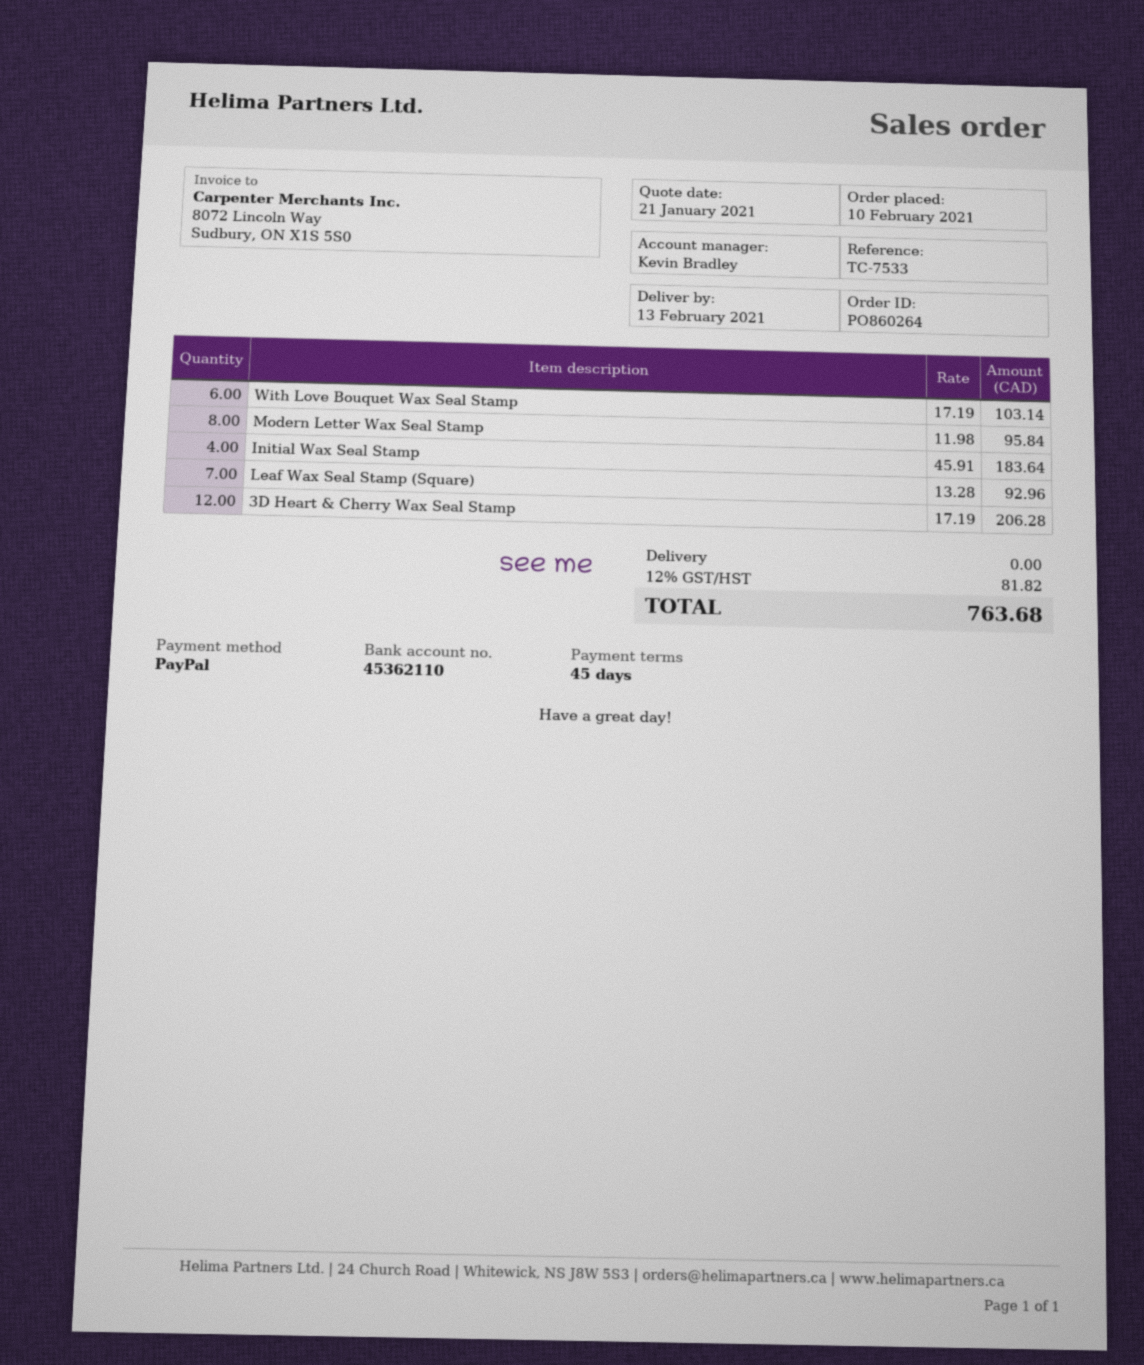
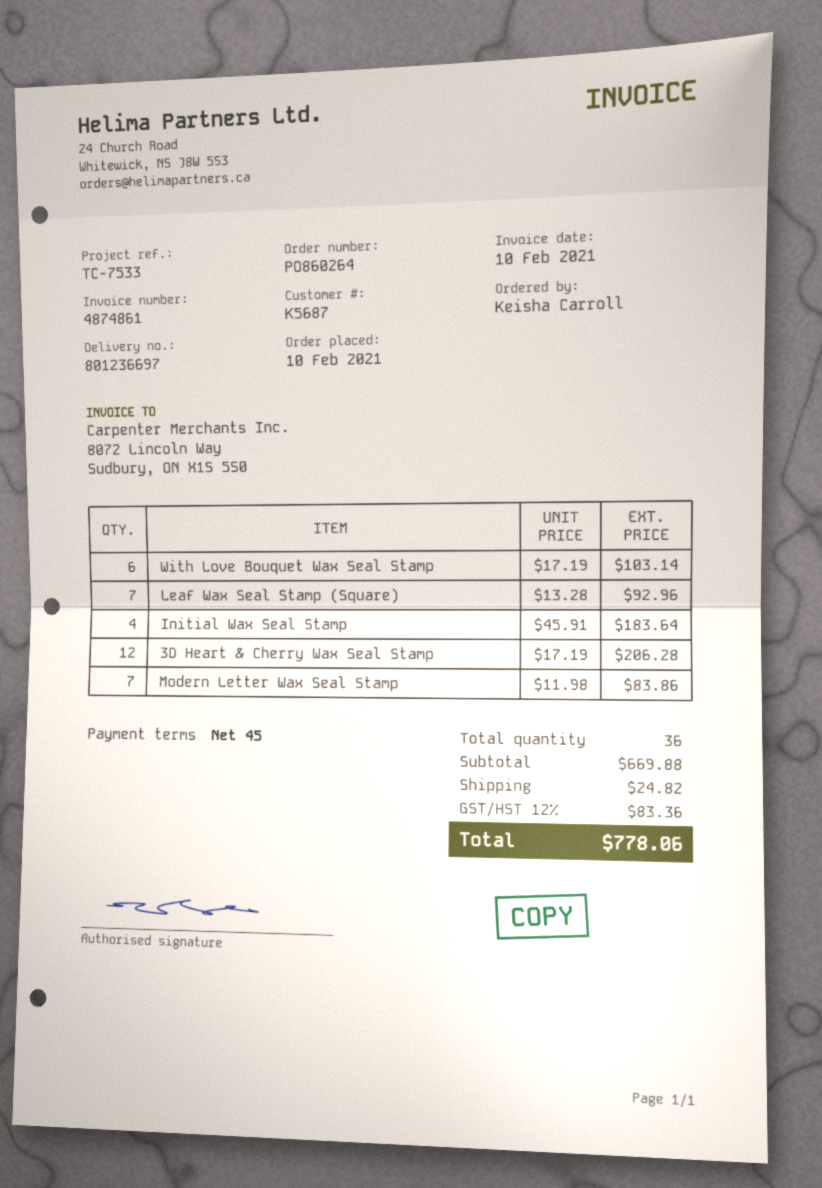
Modern Letter Wax Seal Stamp: 8 x 11.98 = 95.84 -> 7 x 11.98 = 83.86
shipping: 0.00 -> 24.82
tax: 12% = 81.82 -> 12% = 83.36
total: 763.68 -> 778.06

